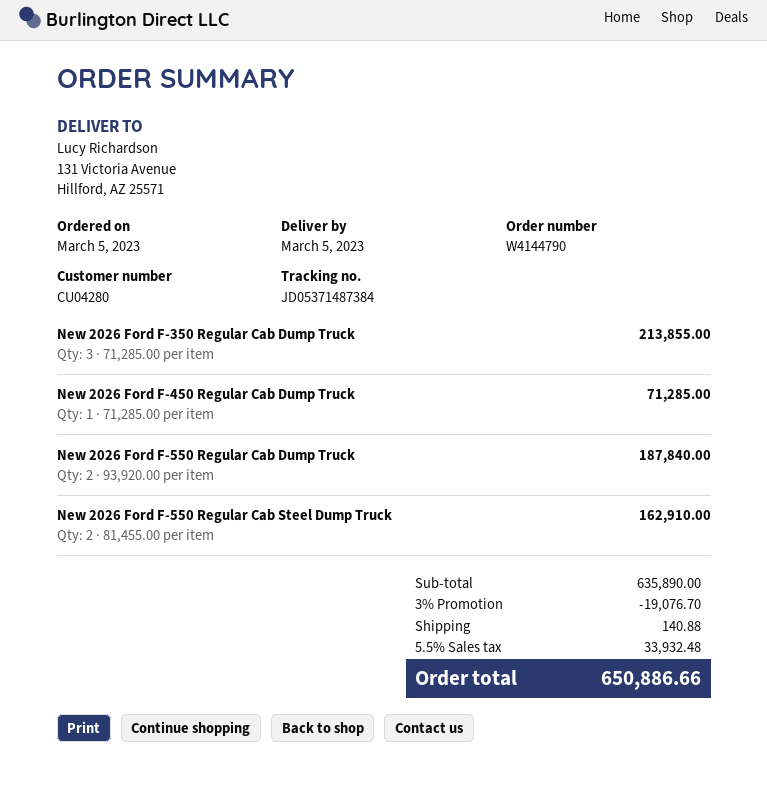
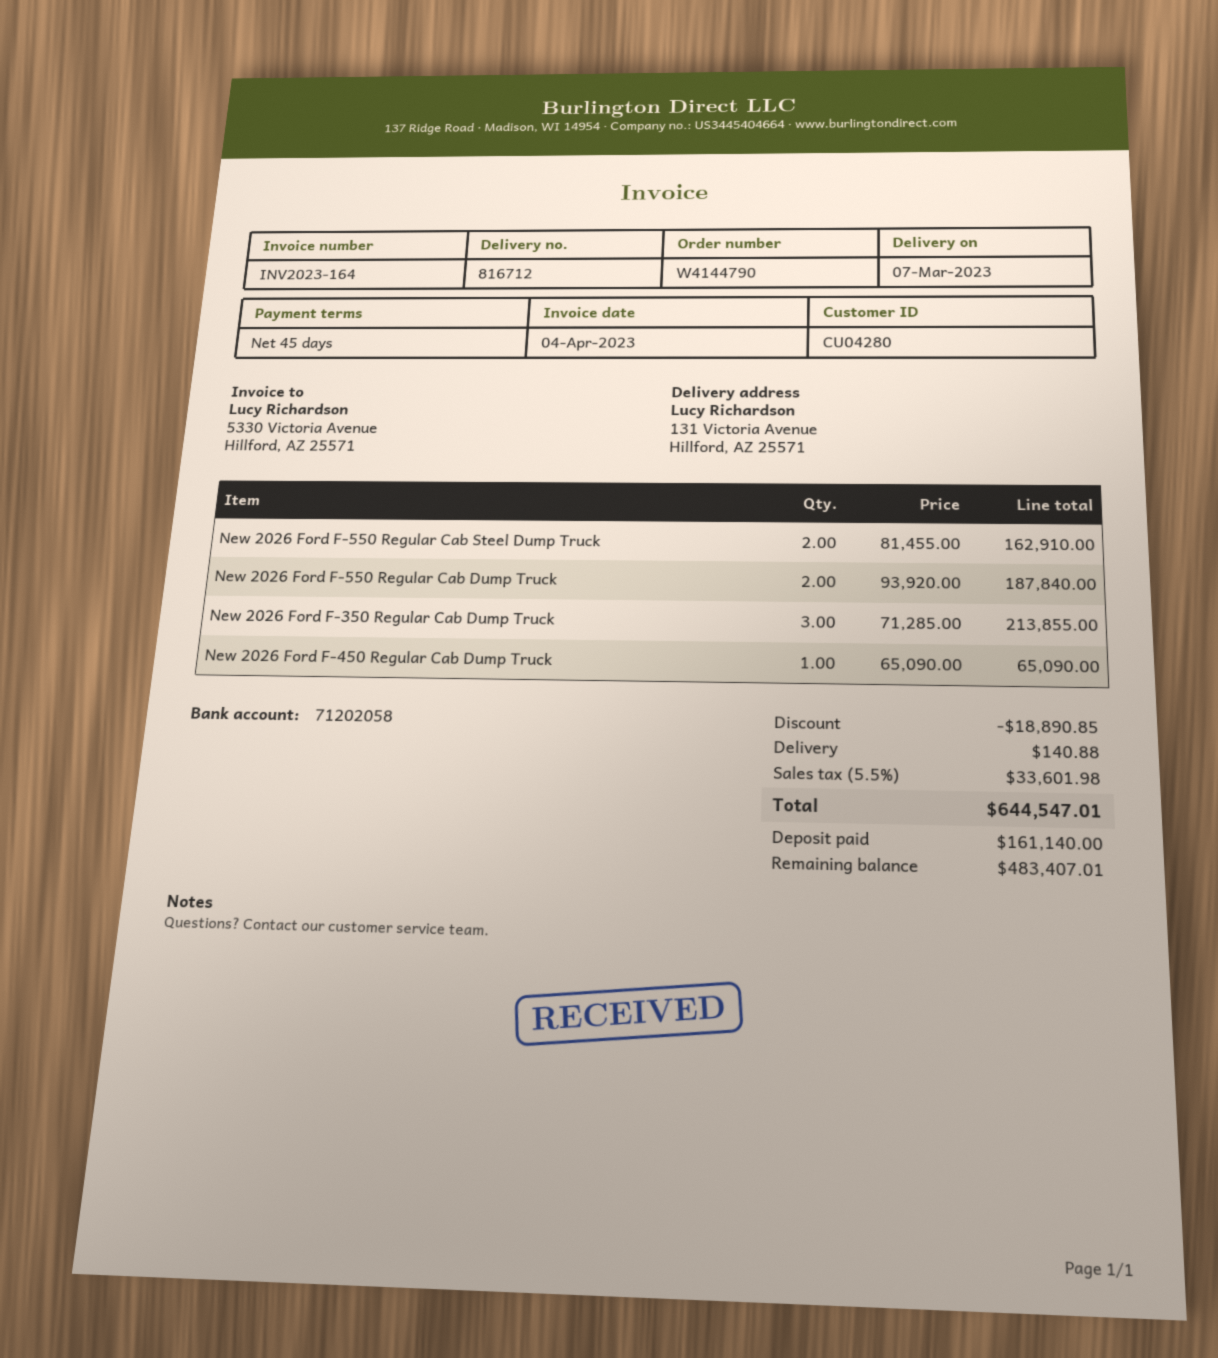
delivery date: 2023-03-05 -> 2023-03-07
New 2026 Ford F-450 Regular Cab Dump Truck: 1 x 71285.00 = 71285.00 -> 1 x 65090.00 = 65090.00
discount: 19076.70 -> 18890.85
tax: 5.5% = 33932.48 -> 5.5% = 33601.98
total: 650886.66 -> 644547.01

